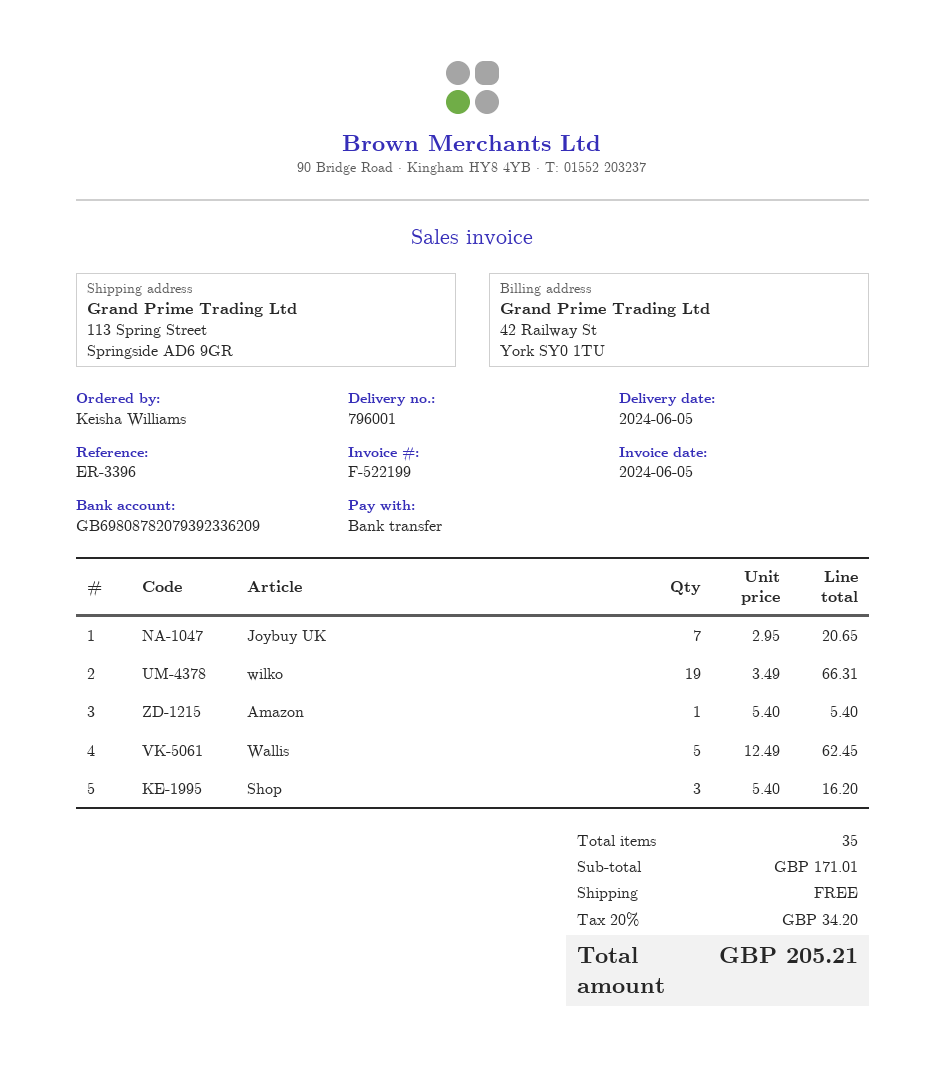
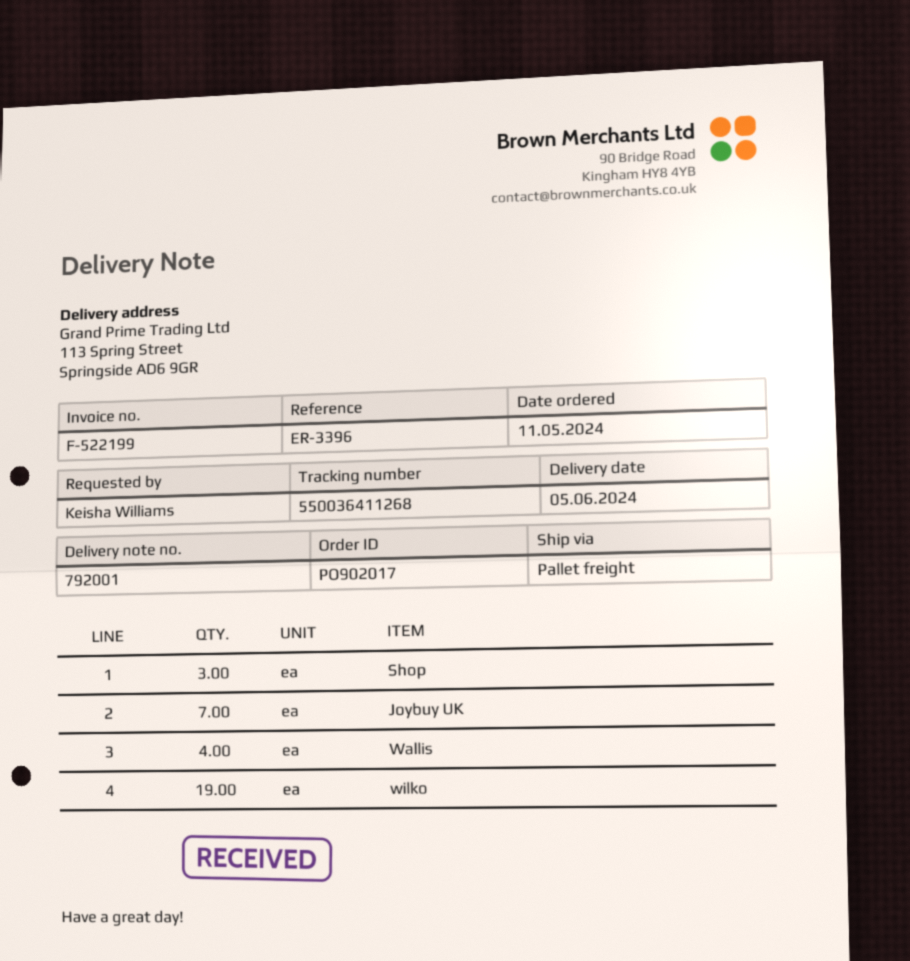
delivery note number: 796001 -> 792001
Amazon: 1 -> none
Wallis: 5 -> 4

